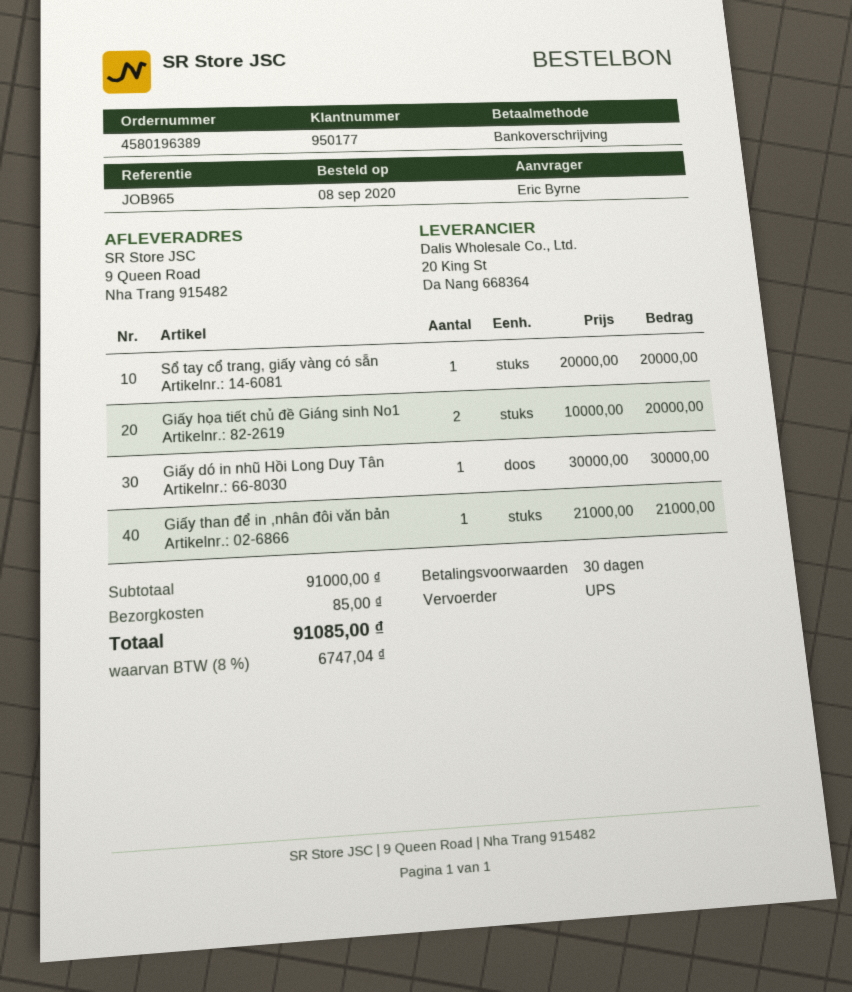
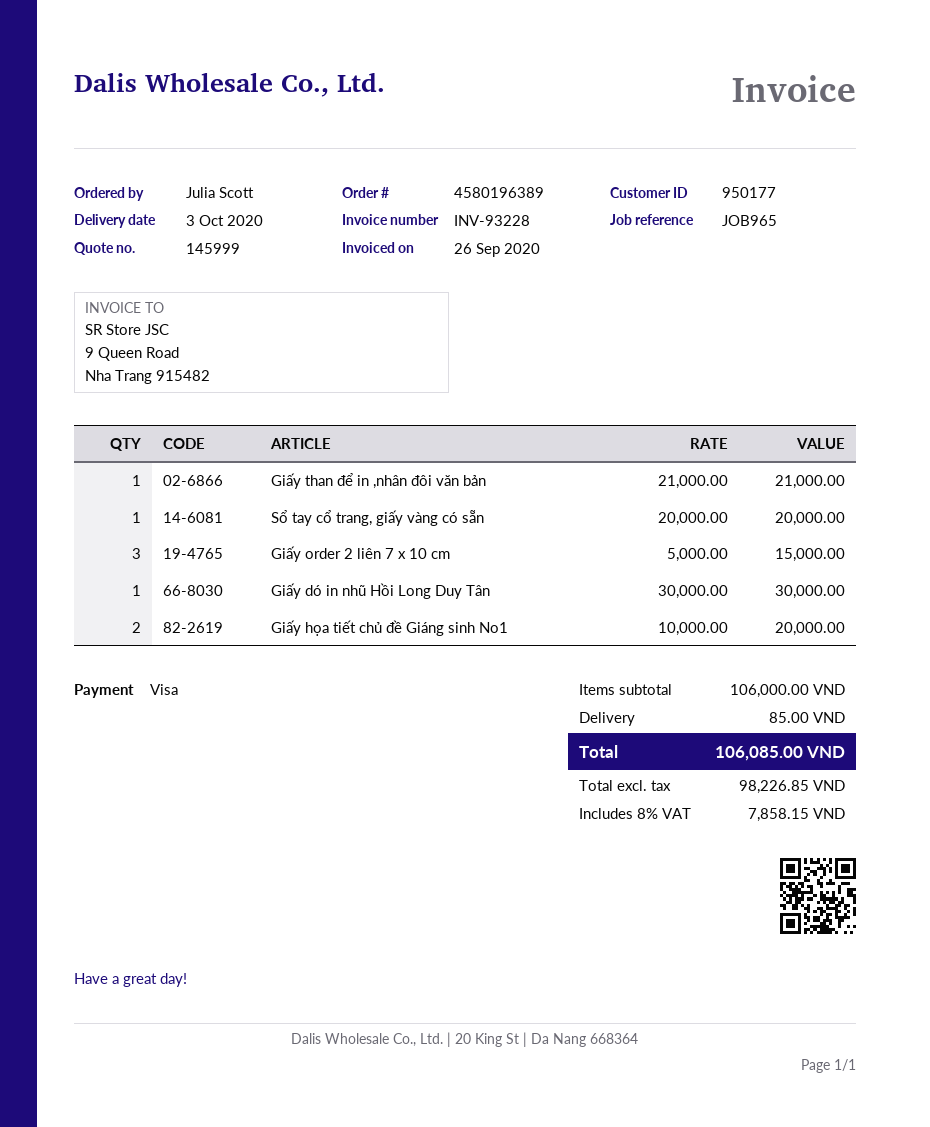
ordered by: Eric Byrne -> Julia Scott
payment method: bank transfer -> Visa
Giấy order 2 liên 7 x 10 cm: none -> 3 x 5000.00 = 15000.00
subtotal: 91000.00 -> 106000.00
tax: 8% = 6747.04 -> 8% = 7858.15
total: 91085.00 -> 106085.00

